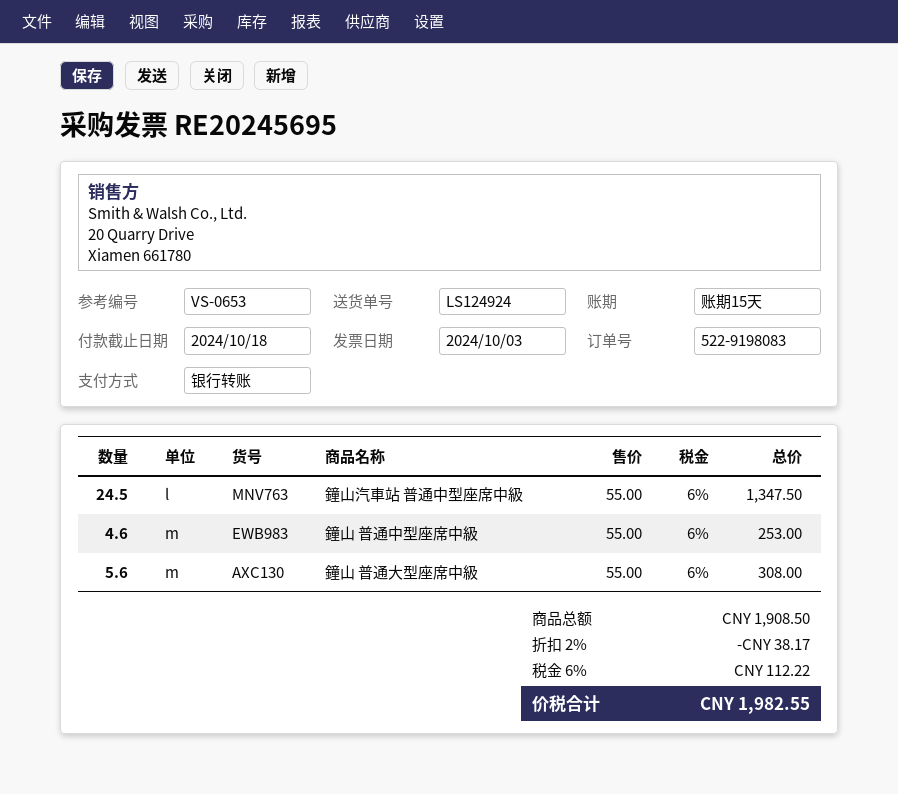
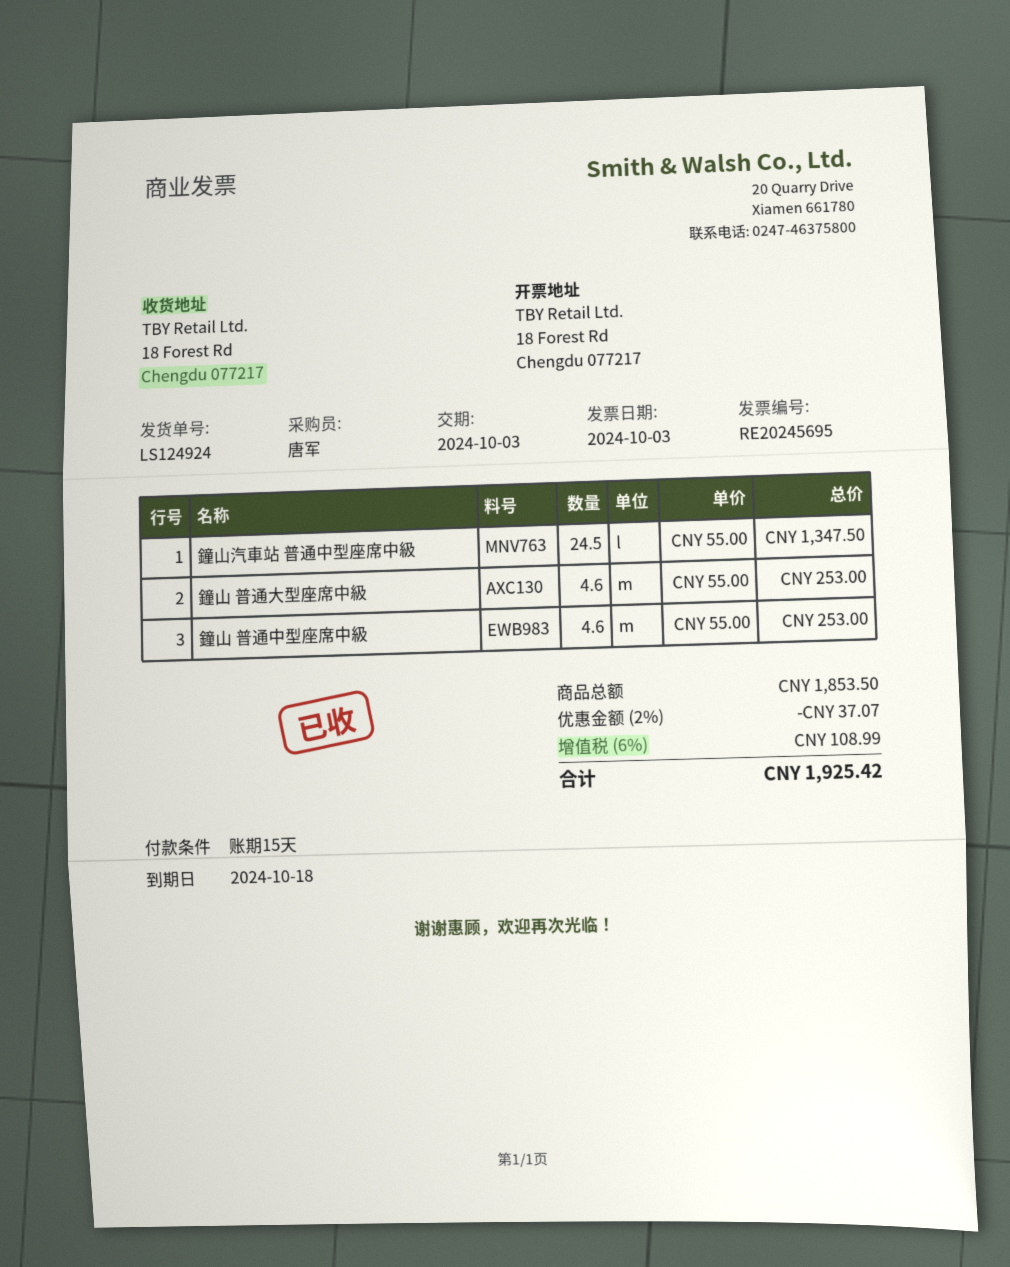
鐘山 普通大型座席中級: 5.6 x 55.00 = 308.00 -> 4.6 x 55.00 = 253.00
subtotal: 1908.50 -> 1853.50
discount: 2% = 38.17 -> 2% = 37.07
tax: 6% = 112.22 -> 6% = 108.99
total: 1982.55 -> 1925.42

